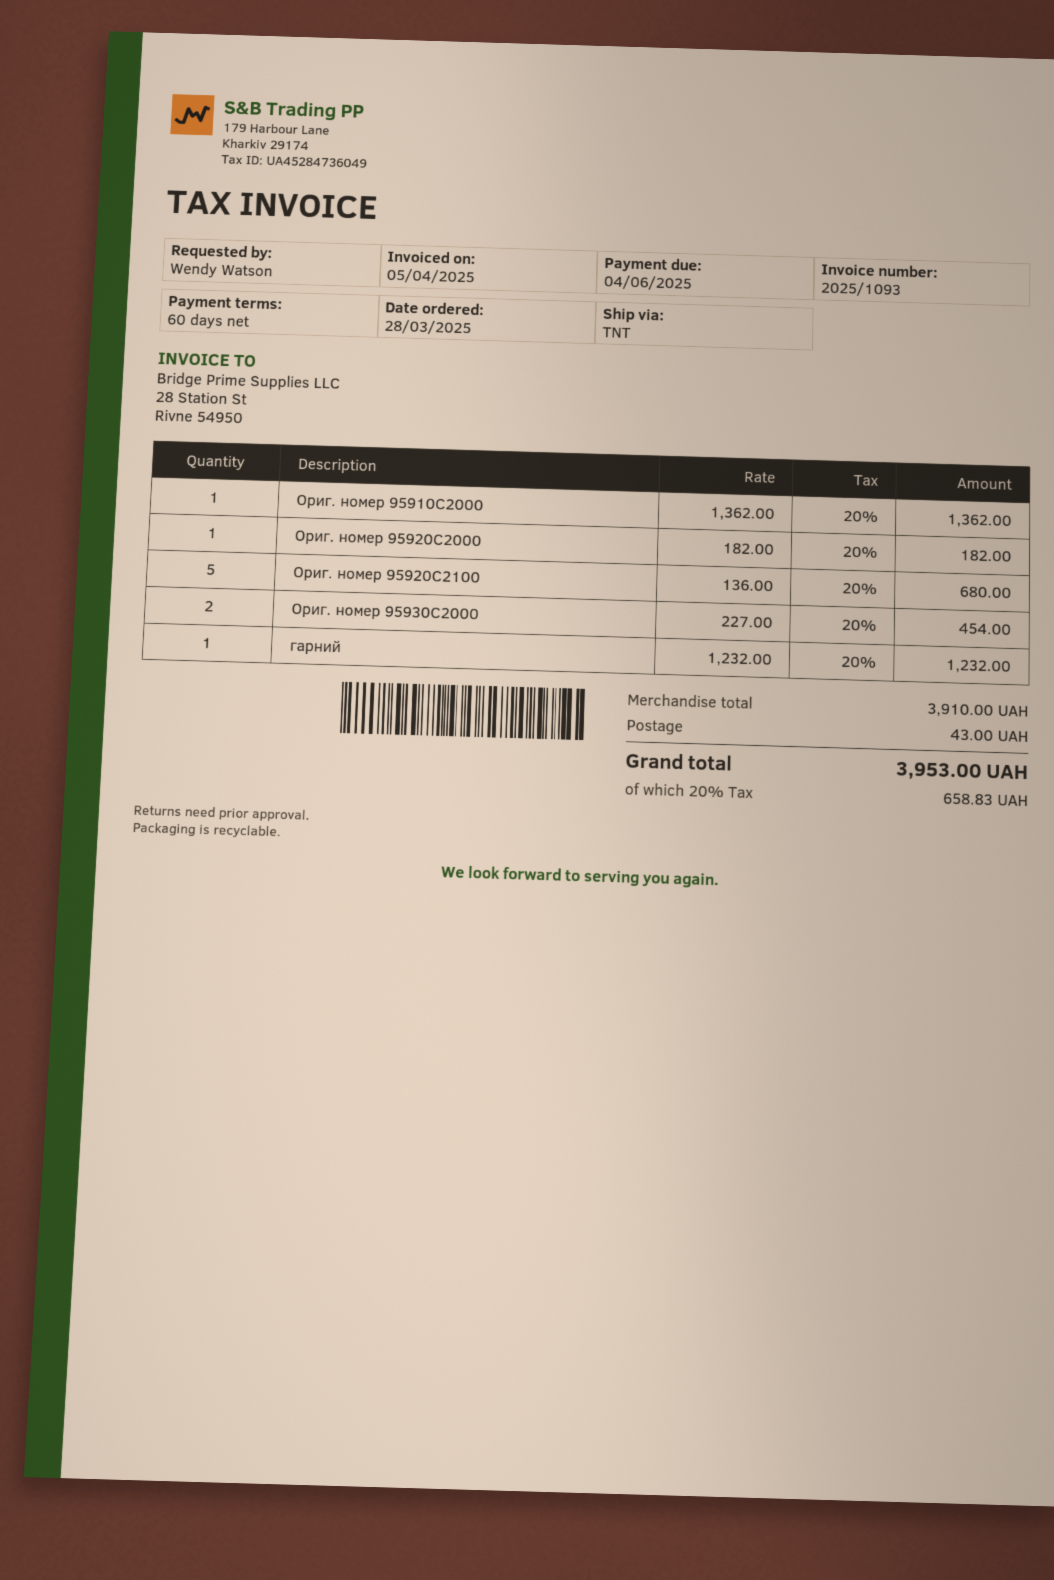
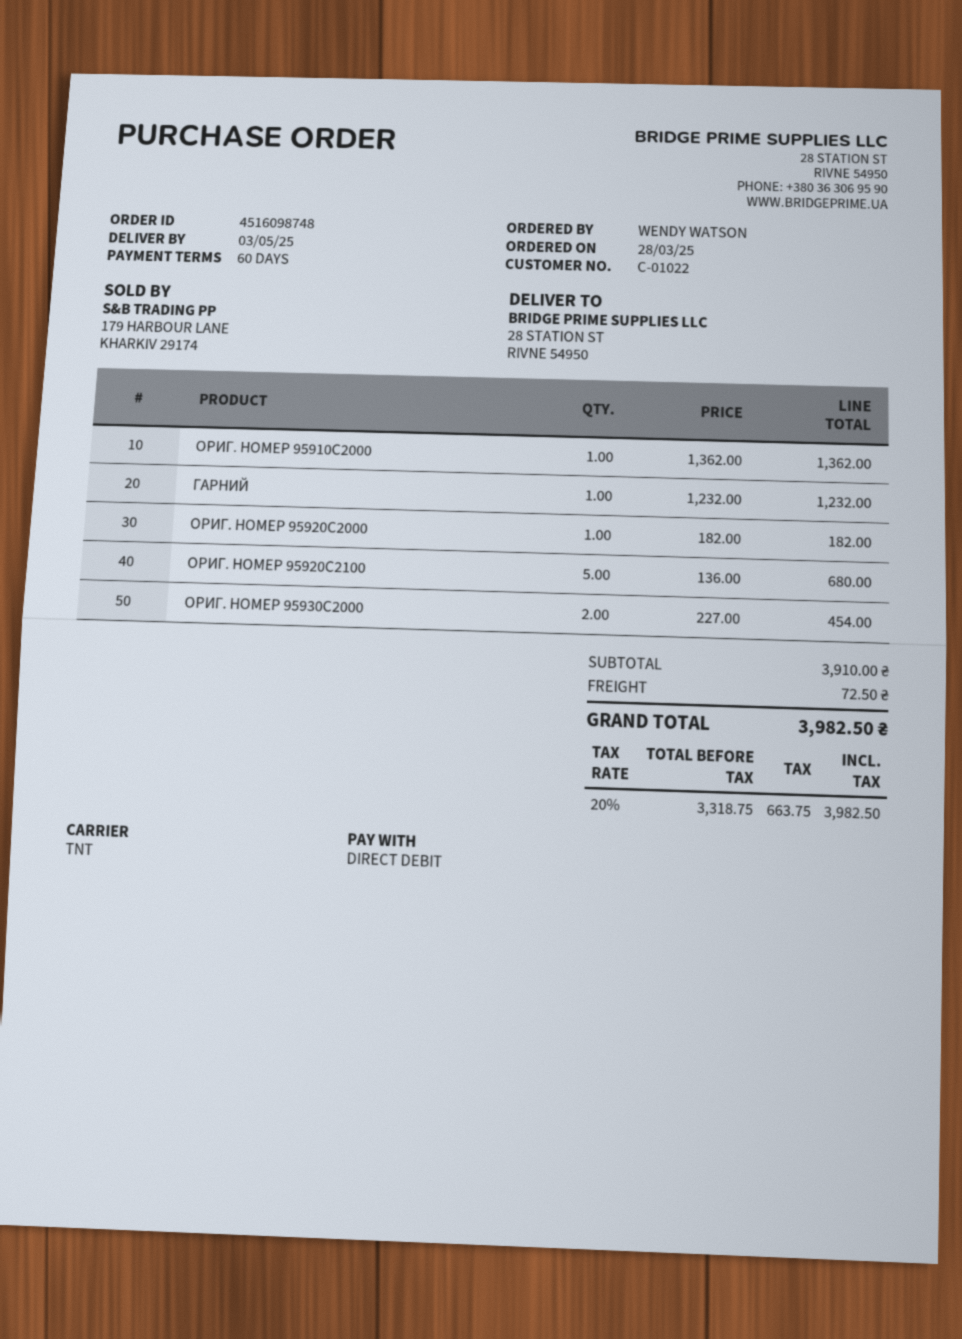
shipping: 43.00 -> 72.50
tax: 20% = 658.83 -> 20% = 663.75
total: 3953.00 -> 3982.50

